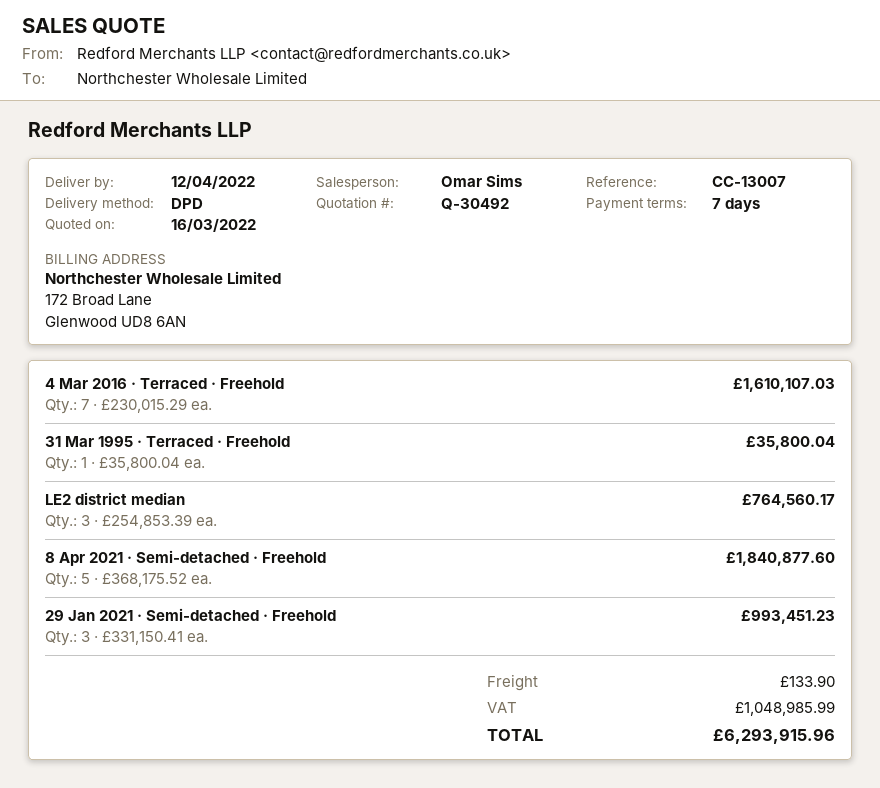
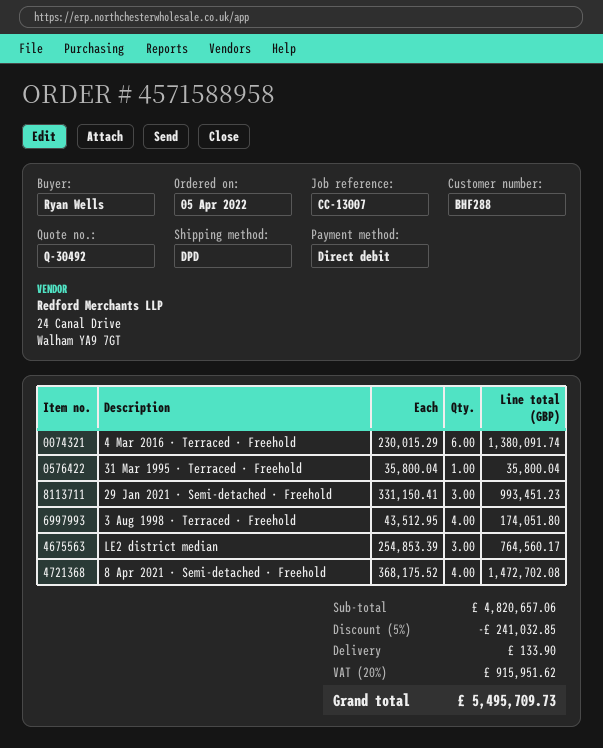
4 Mar 2016 · Terraced · Freehold: 7 x 230015.29 = 1610107.03 -> 6 x 230015.29 = 1380091.74
8 Apr 2021 · Semi-detached · Freehold: 5 x 368175.52 = 1840877.60 -> 4 x 368175.52 = 1472702.08
3 Aug 1998 · Terraced · Freehold: none -> 4 x 43512.95 = 174051.80
discount: none -> 5% = 241032.85
tax: 1048985.99 -> 915951.62
total: 6293915.96 -> 5495709.73

